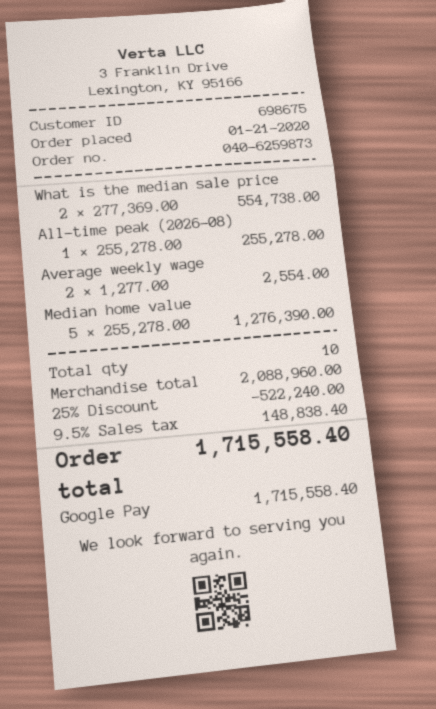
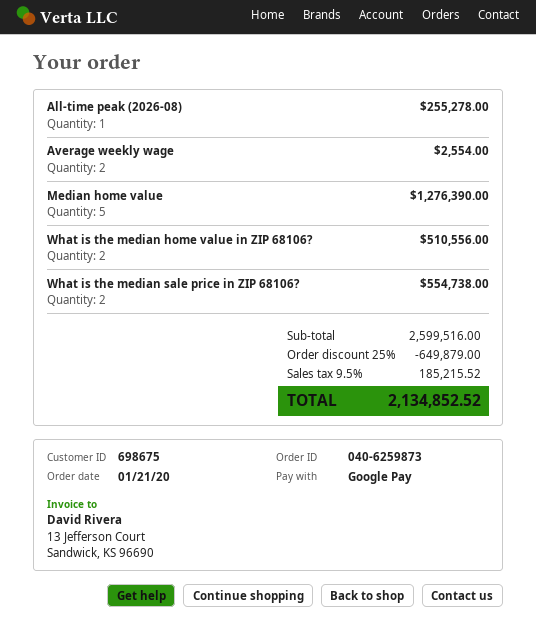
What is the median home value in ZIP 68106?: none -> 2 for 510556.00
subtotal: 2088960.00 -> 2599516.00
discount: 25% = 522240.00 -> 25% = 649879.00
tax: 9.5% = 148838.40 -> 9.5% = 185215.52
total: 1715558.40 -> 2134852.52

